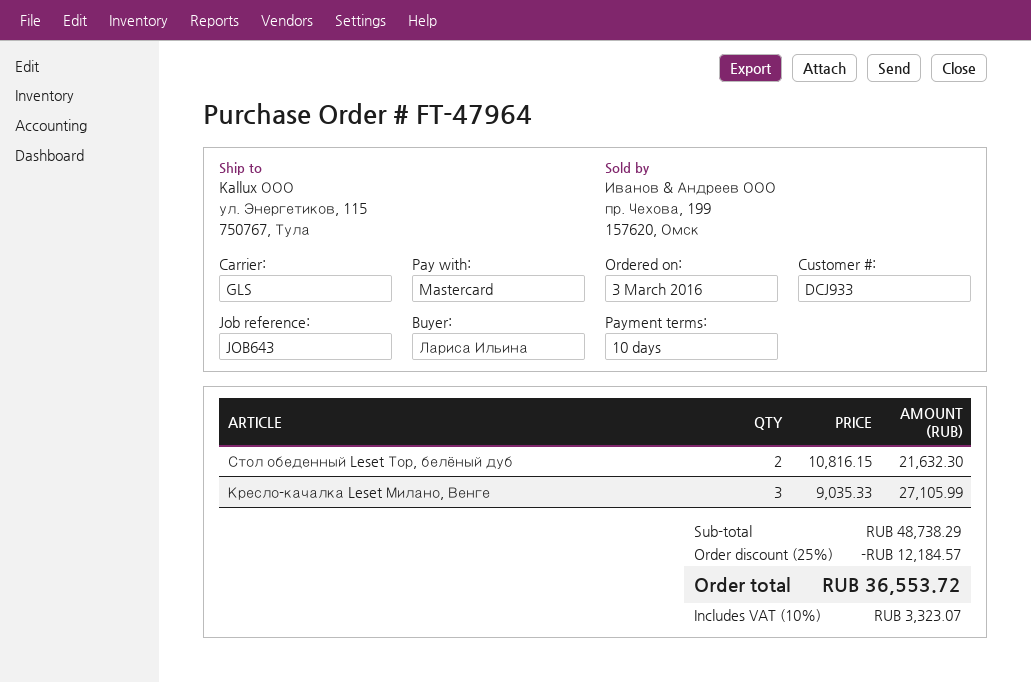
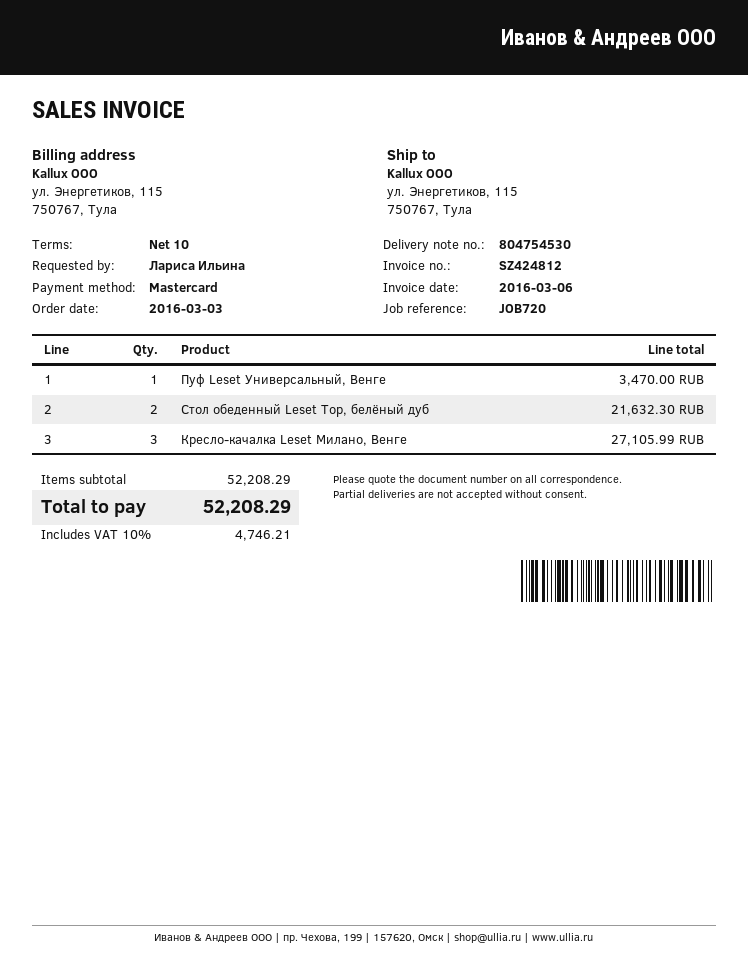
reference: JOB643 -> JOB720
Пуф Leset Универсальный, Венге: none -> 1 for 3470.00
subtotal: 48738.29 -> 52208.29
discount: 25% = 12184.57 -> none
tax: 10% = 3323.07 -> 10% = 4746.21
total: 36553.72 -> 52208.29

